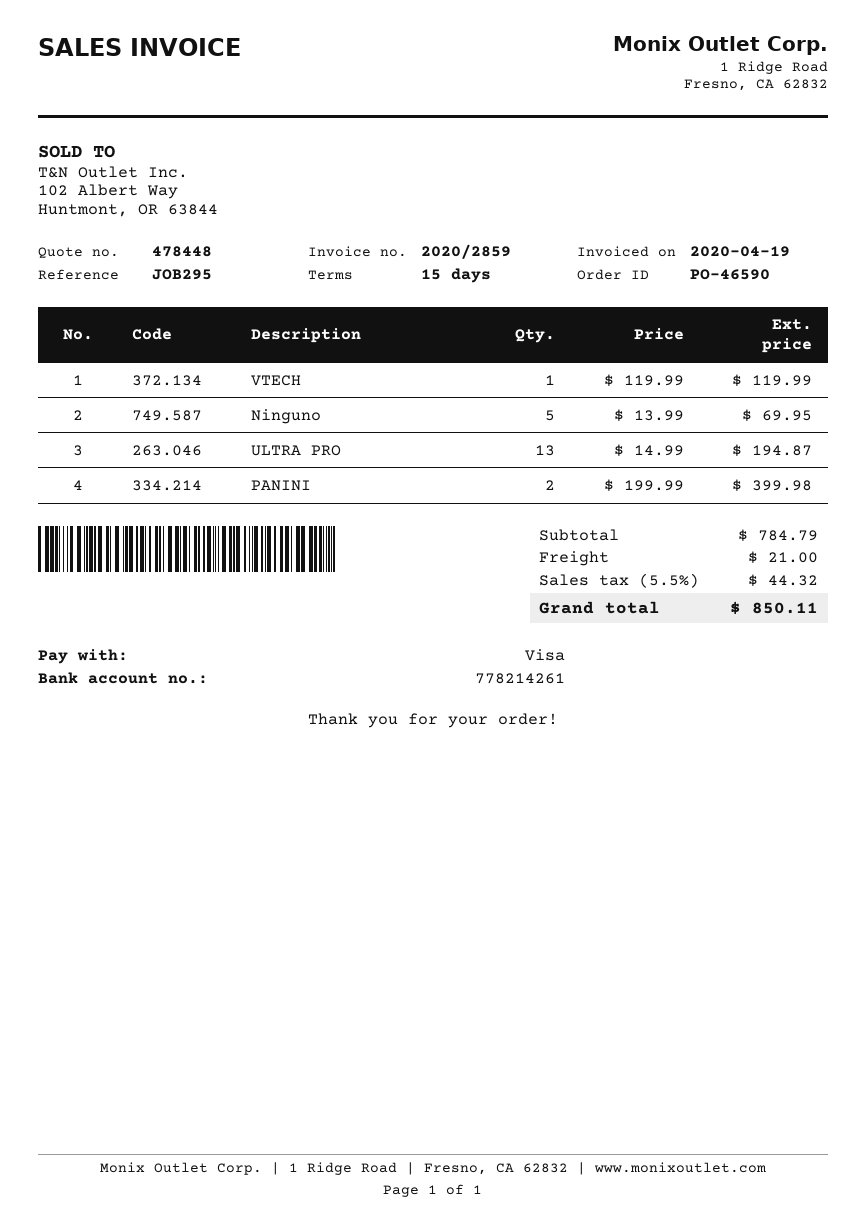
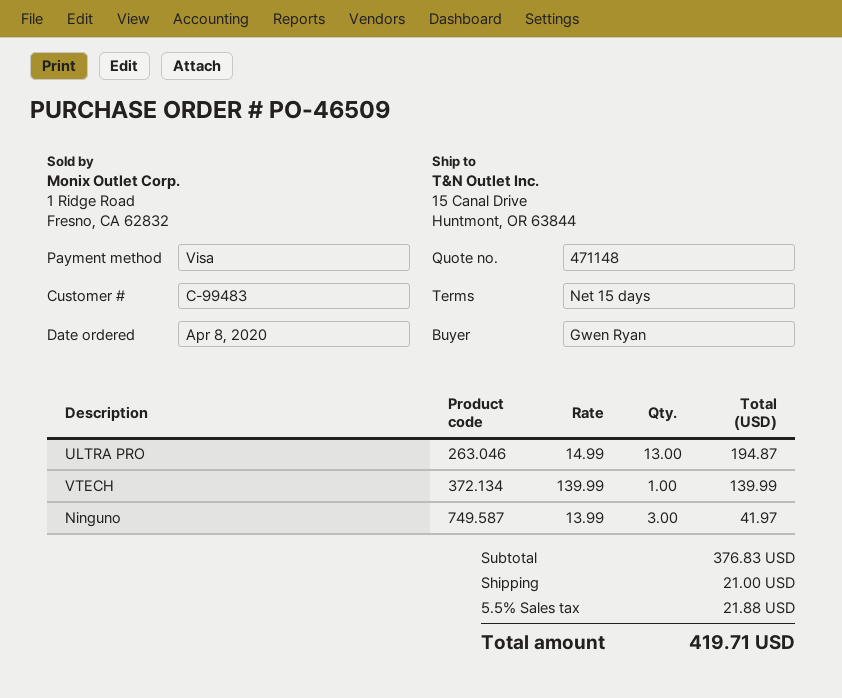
quote number: 478448 -> 471148
order number: PO-46590 -> PO-46509
VTECH: 1 x 119.99 = 119.99 -> 1 x 139.99 = 139.99
Ninguno: 5 x 13.99 = 69.95 -> 3 x 13.99 = 41.97
PANINI: 2 x 199.99 = 399.98 -> none
subtotal: 784.79 -> 376.83
tax: 5.5% = 44.32 -> 5.5% = 21.88
total: 850.11 -> 419.71

